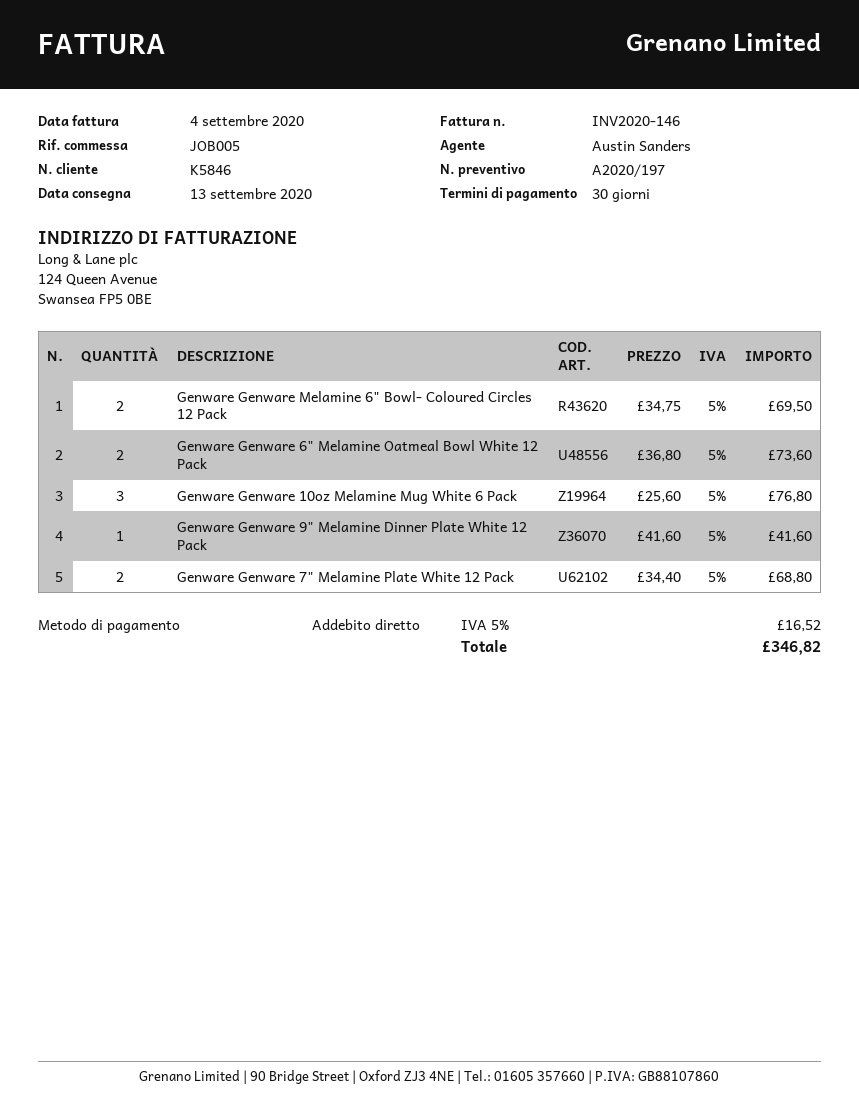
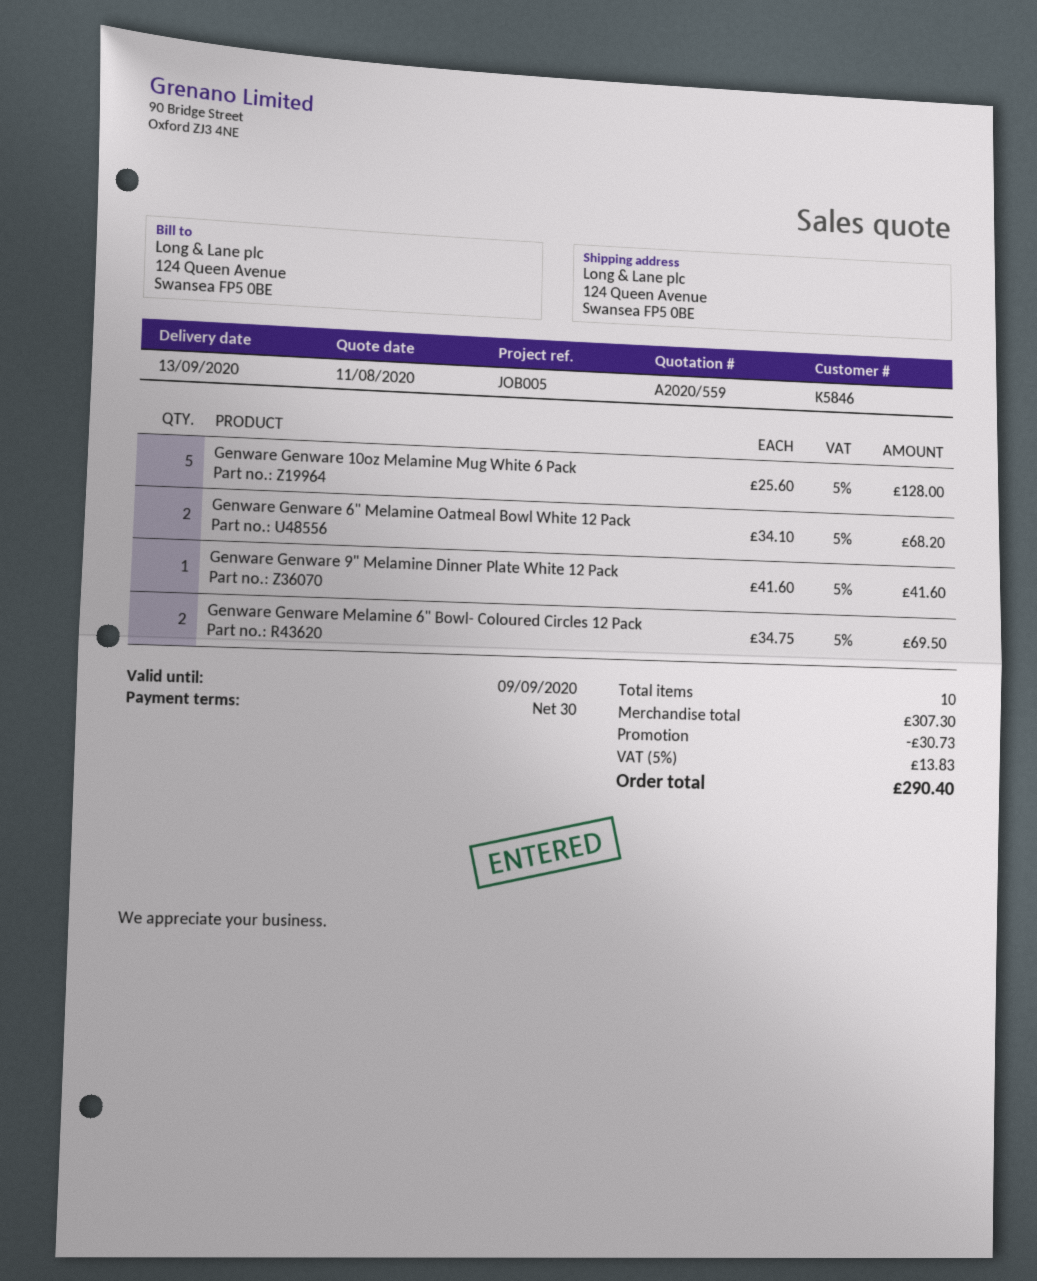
quote number: A2020/197 -> A2020/559
Genware Genware 6" Melamine Oatmeal Bowl White 12 Pack: 2 x 36.80 = 73.60 -> 2 x 34.10 = 68.20
Genware Genware 10oz Melamine Mug White 6 Pack: 3 x 25.60 = 76.80 -> 5 x 25.60 = 128.00
Genware Genware 7" Melamine Plate White 12 Pack: 2 x 34.40 = 68.80 -> none
discount: none -> 30.73
tax: 5% = 16.52 -> 5% = 13.83
total: 346.82 -> 290.40

